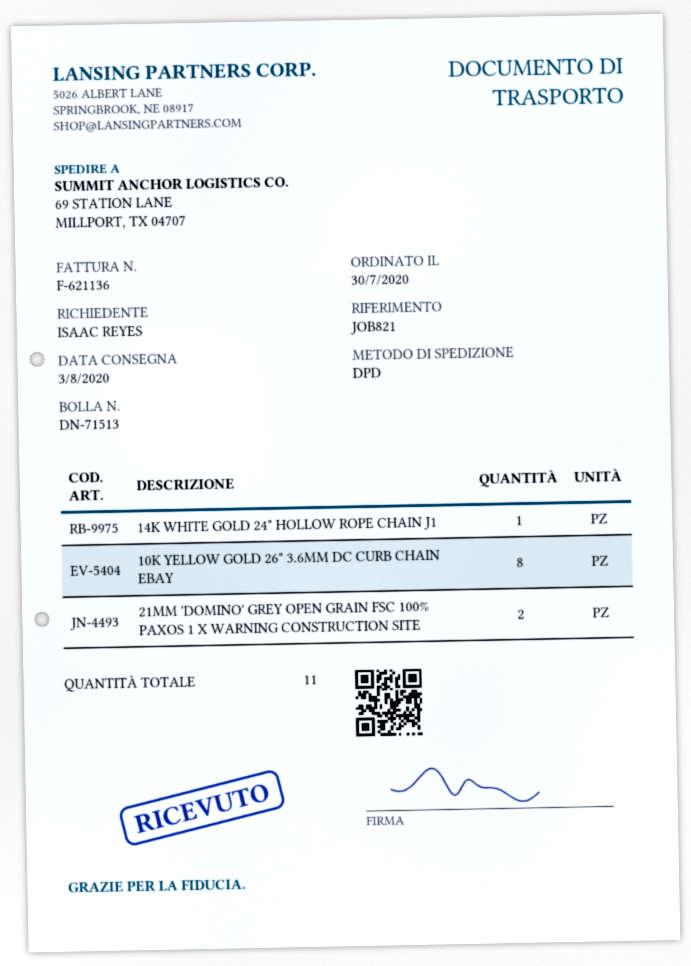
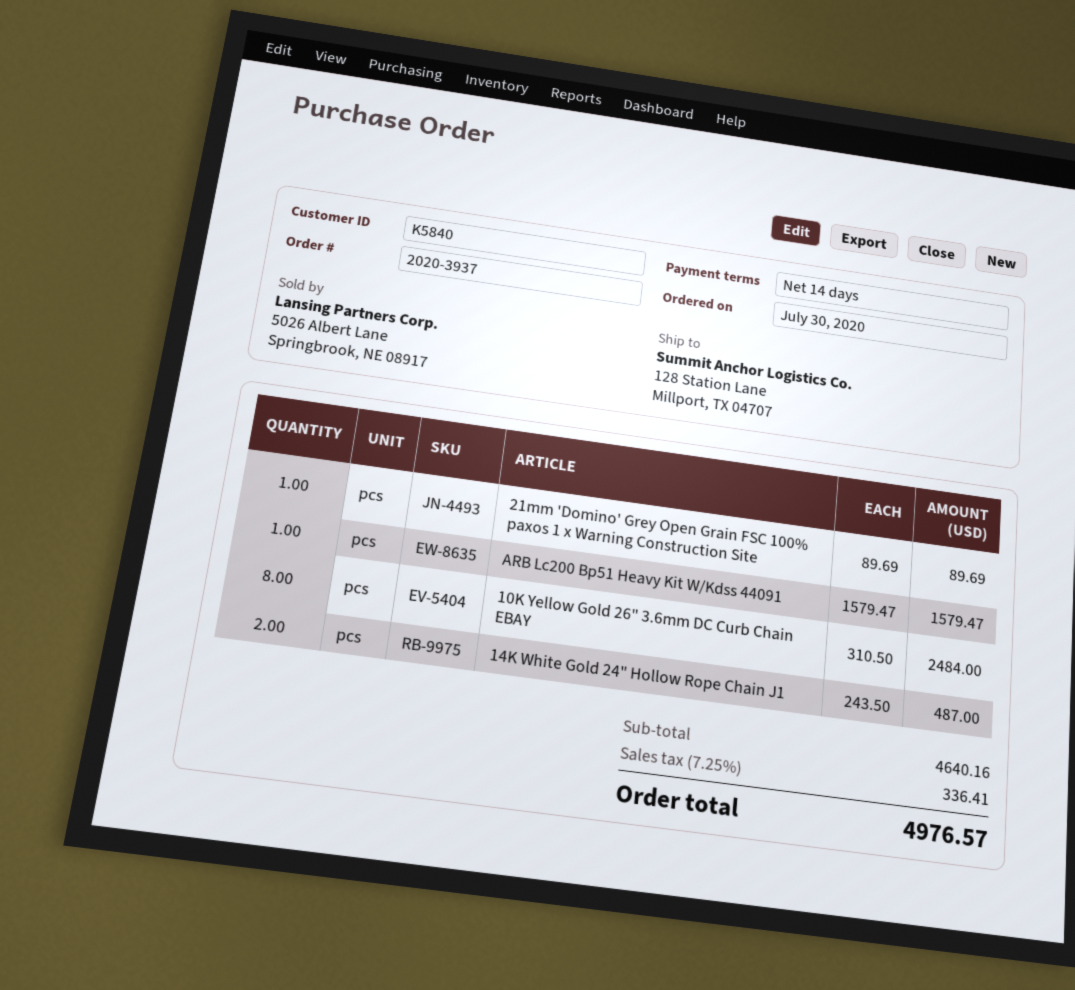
ship to: 69 STATION LANE, MILLPORT, TX 04707 -> 128 Station Lane, Millport, TX 04707
14K WHITE GOLD 24" HOLLOW ROPE CHAIN J1: 1 -> 2
21MM 'DOMINO' GREY OPEN GRAIN FSC 100% PAXOS 1 X WARNING CONSTRUCTION SITE: 2 -> 1
ARB Lc200 Bp51 Heavy Kit W/Kdss 44091: none -> 1

